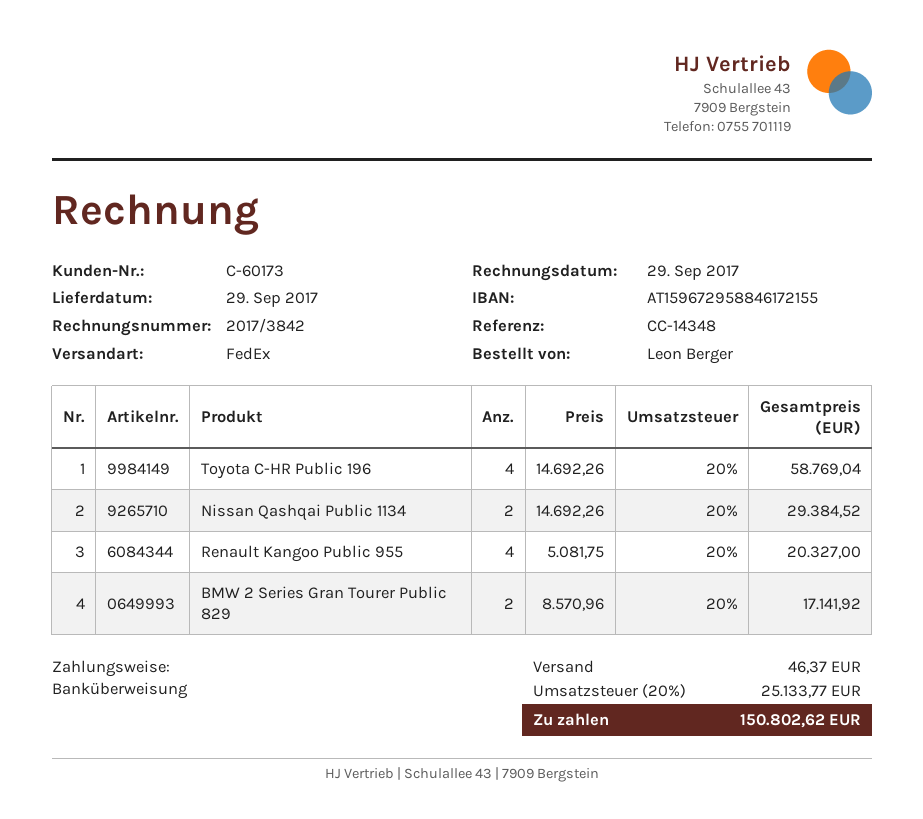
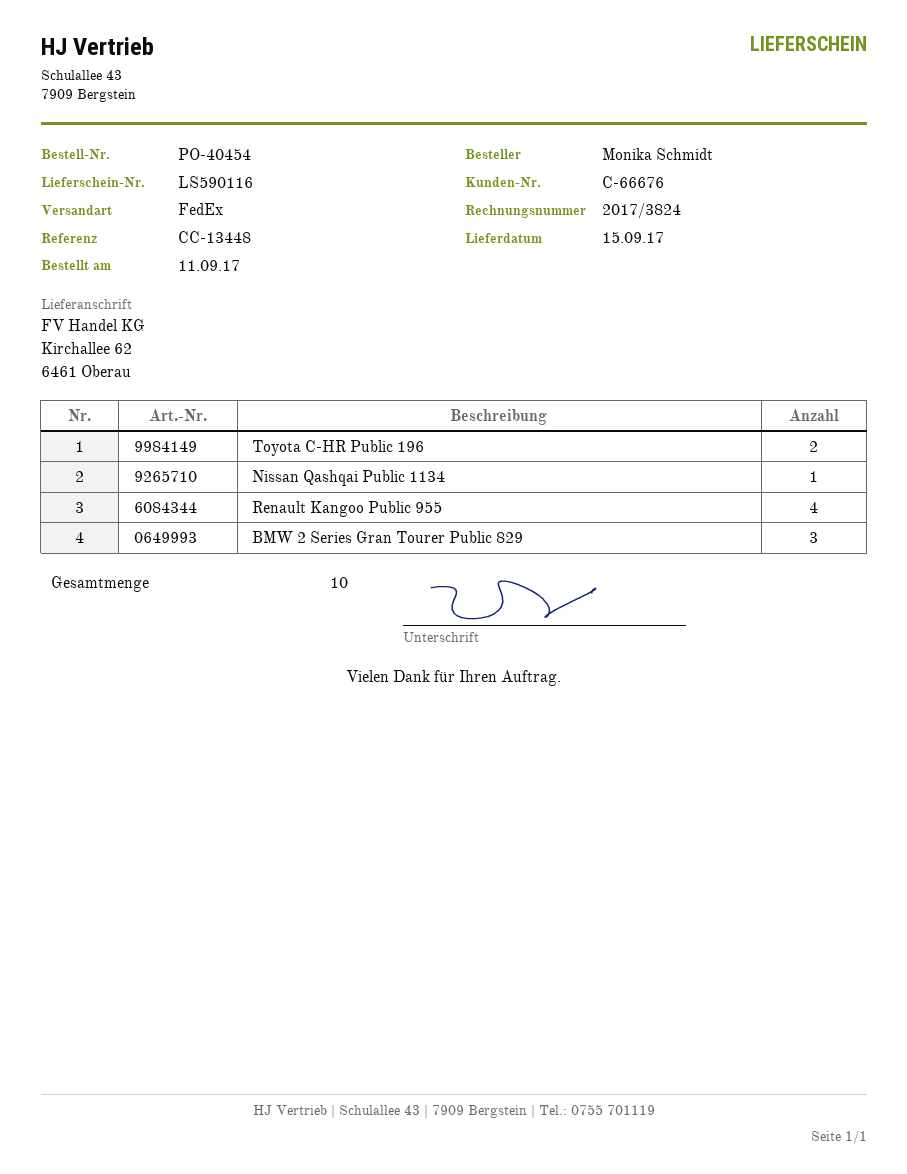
delivery date: 2017-09-29 -> 2017-09-15
invoice number: 2017/3842 -> 2017/3824
customer number: C-60173 -> C-66676
reference: CC-14348 -> CC-13448
ordered by: Leon Berger -> Monika Schmidt
Toyota C-HR Public 196: 4 -> 2
Nissan Qashqai Public 1134: 2 -> 1
BMW 2 Series Gran Tourer Public 829: 2 -> 3

